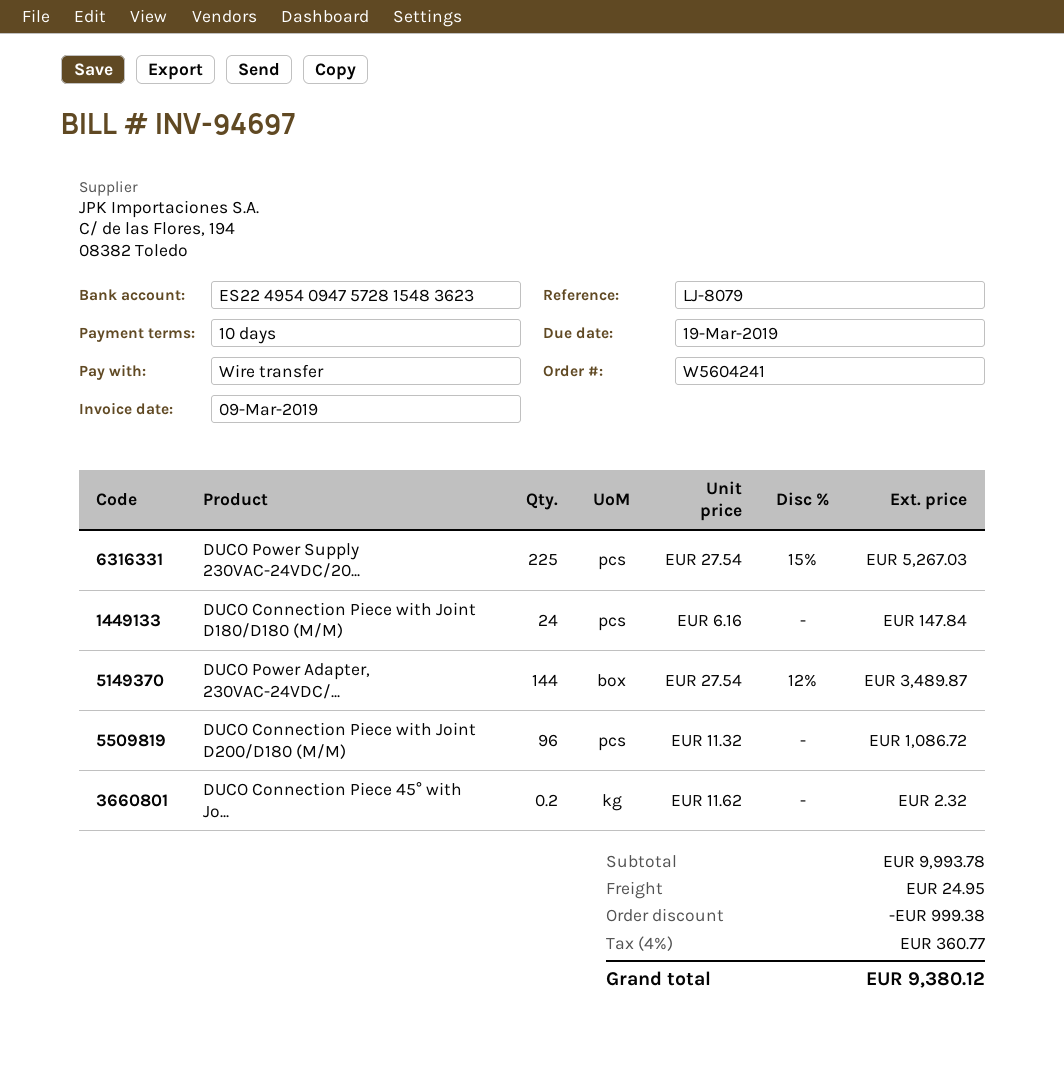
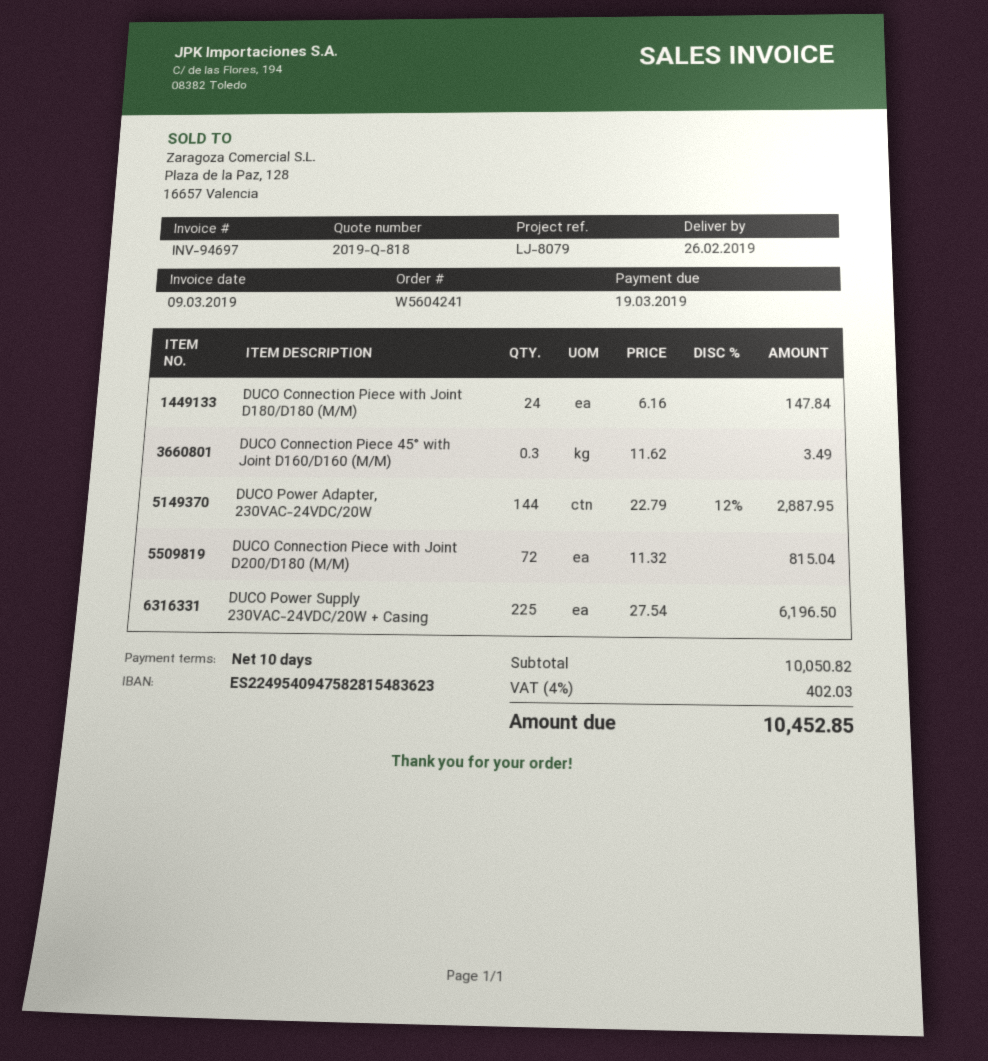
bank account: ES2249540947572815483623 -> ES2249540947582815483623
DUCO Power Supply 230VAC-24VDC/20...: 225 x 27.54 - 15% = 5267.03 -> 225 x 27.54 = 6196.50
DUCO Power Adapter, 230VAC-24VDC/...: 144 x 27.54 - 12% = 3489.87 -> 144 x 22.79 - 12% = 2887.95
DUCO Connection Piece with Joint D200/D180 (M/M): 96 x 11.32 = 1086.72 -> 72 x 11.32 = 815.04
DUCO Connection Piece 45° with Jo...: 0.2 x 11.62 = 2.32 -> 0.3 x 11.62 = 3.49
subtotal: 9993.78 -> 10050.82
discount: 999.38 -> none
shipping: 24.95 -> none
tax: 4% = 360.77 -> 4% = 402.03
total: 9380.12 -> 10452.85

